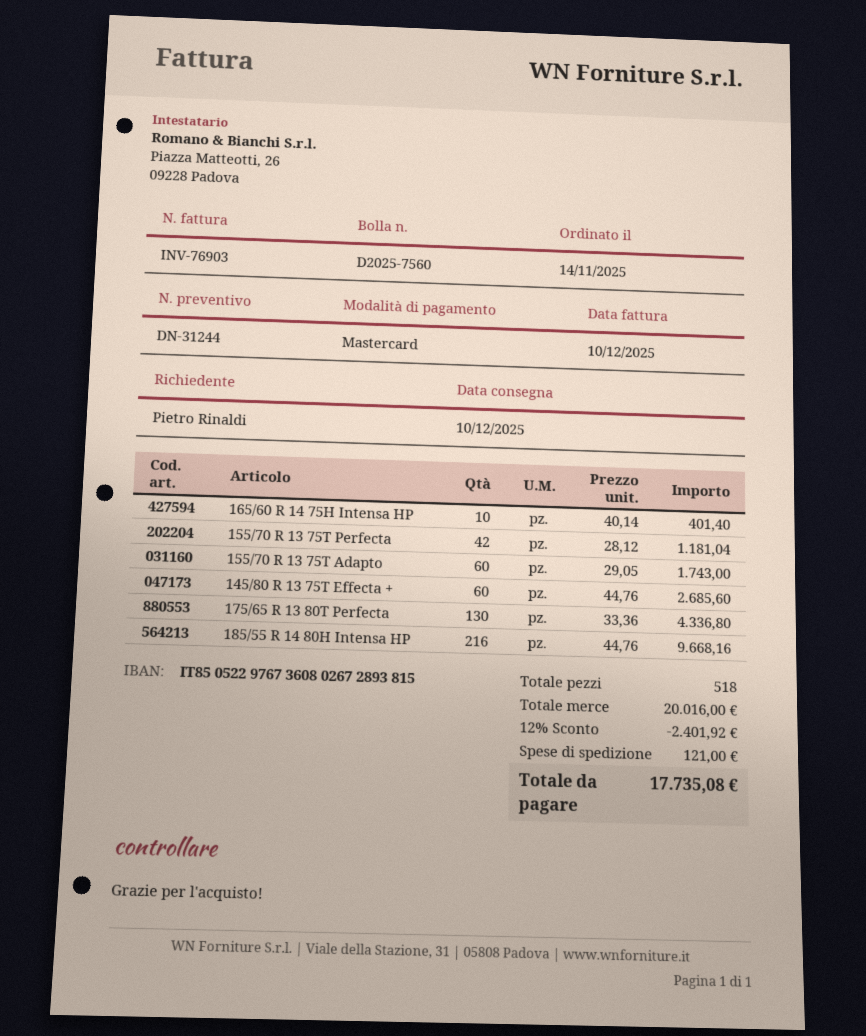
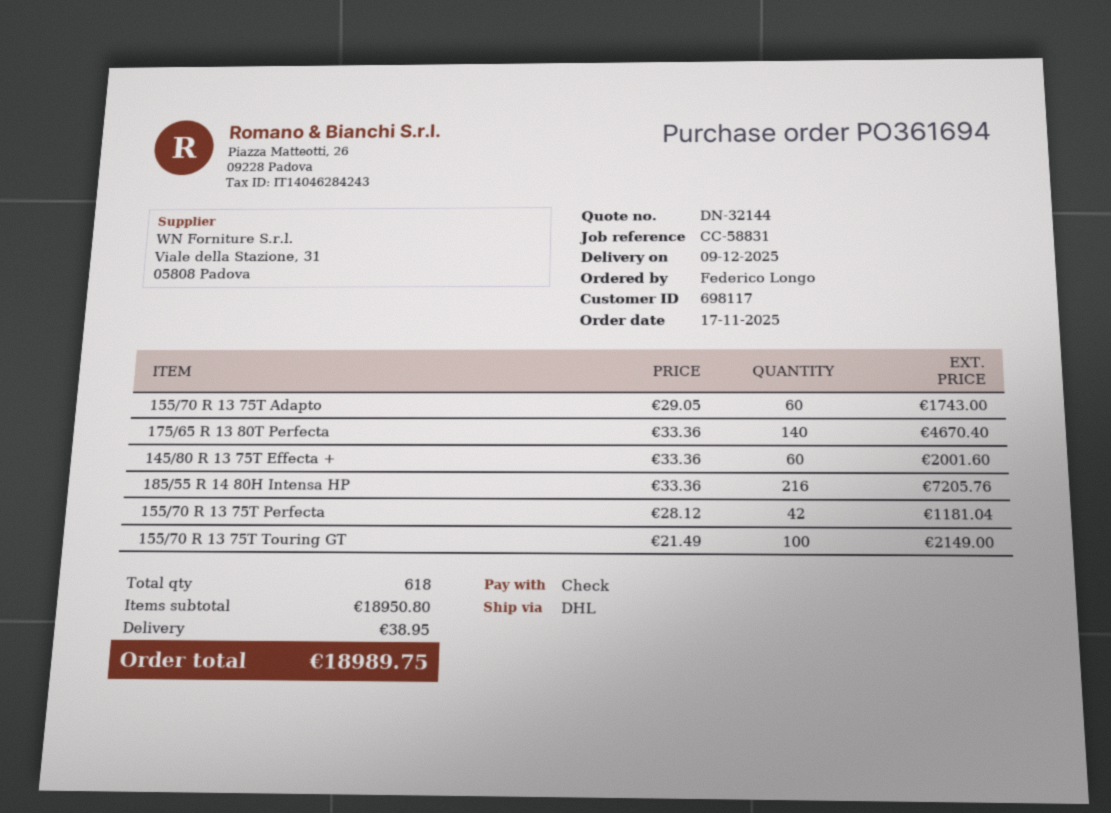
quote number: DN-31244 -> DN-32144
order date: 2025-11-14 -> 2025-11-17
delivery date: 2025-12-10 -> 2025-12-09
ordered by: Pietro Rinaldi -> Federico Longo
payment method: Mastercard -> cheque
165/60 R 14 75H Intensa HP: 10 x 40.14 = 401.40 -> none
145/80 R 13 75T Effecta +: 60 x 44.76 = 2685.60 -> 60 x 33.36 = 2001.60
175/65 R 13 80T Perfecta: 130 x 33.36 = 4336.80 -> 140 x 33.36 = 4670.40
185/55 R 14 80H Intensa HP: 216 x 44.76 = 9668.16 -> 216 x 33.36 = 7205.76
155/70 R 13 75T Touring GT: none -> 100 x 21.49 = 2149.00
total quantity: 518 -> 618
subtotal: 20016.00 -> 18950.80
discount: 12% = 2401.92 -> none
shipping: 121.00 -> 38.95
total: 17735.08 -> 18989.75

